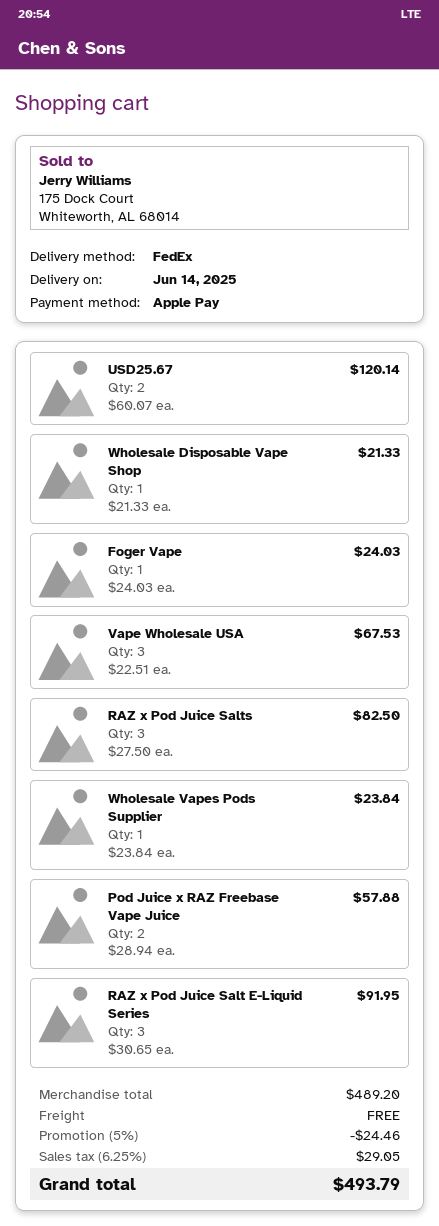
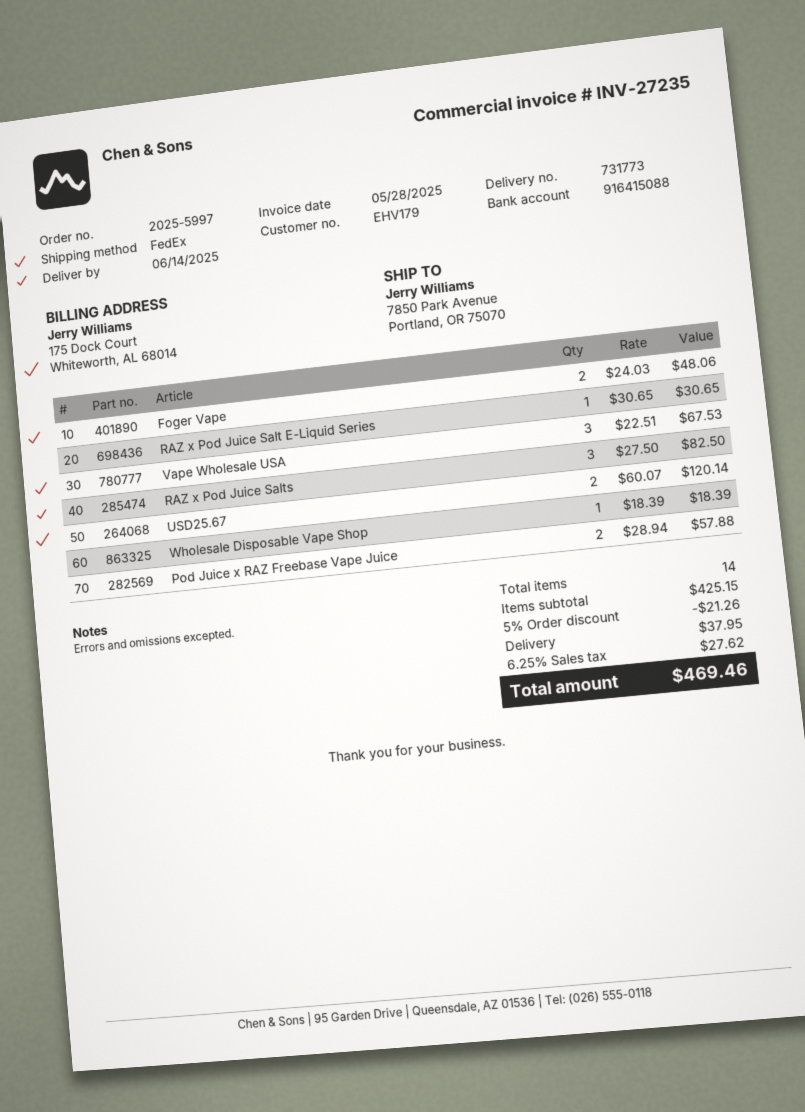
Wholesale Disposable Vape Shop: 1 x 21.33 = 21.33 -> 1 x 18.39 = 18.39
Foger Vape: 1 x 24.03 = 24.03 -> 2 x 24.03 = 48.06
Wholesale Vapes Pods Supplier: 1 x 23.84 = 23.84 -> none
RAZ x Pod Juice Salt E-Liquid Series: 3 x 30.65 = 91.95 -> 1 x 30.65 = 30.65
subtotal: 489.20 -> 425.15
discount: 5% = 24.46 -> 5% = 21.26
shipping: 0.00 -> 37.95
tax: 6.25% = 29.05 -> 6.25% = 27.62
total: 493.79 -> 469.46

